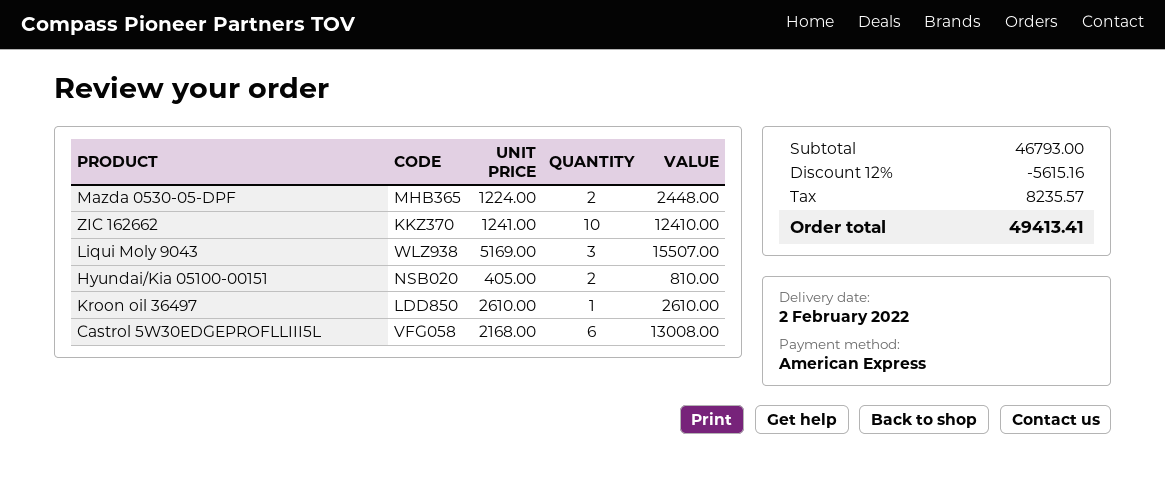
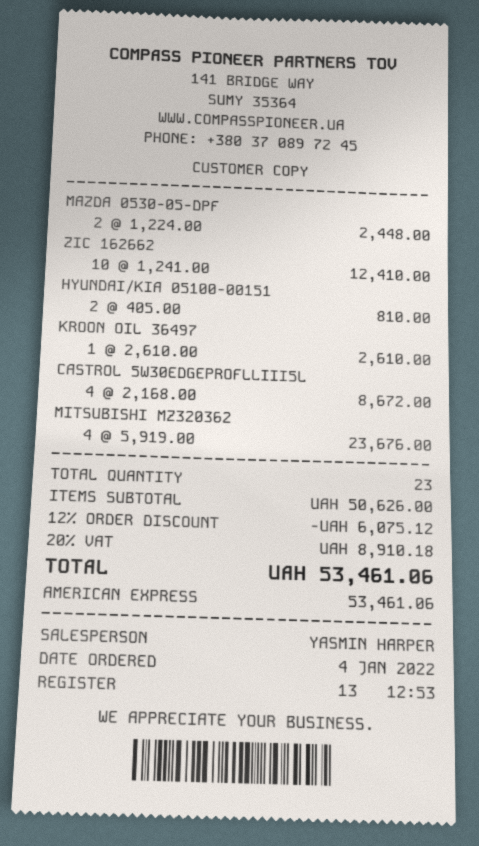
Liqui Moly 9043: 3 x 5169.00 = 15507.00 -> none
Castrol 5W30EDGEPROFLLIII5L: 6 x 2168.00 = 13008.00 -> 4 x 2168.00 = 8672.00
MITSUBISHI MZ320362: none -> 4 x 5919.00 = 23676.00
subtotal: 46793.00 -> 50626.00
discount: 12% = 5615.16 -> 12% = 6075.12
tax: 8235.57 -> 8910.18
total: 49413.41 -> 53461.06

